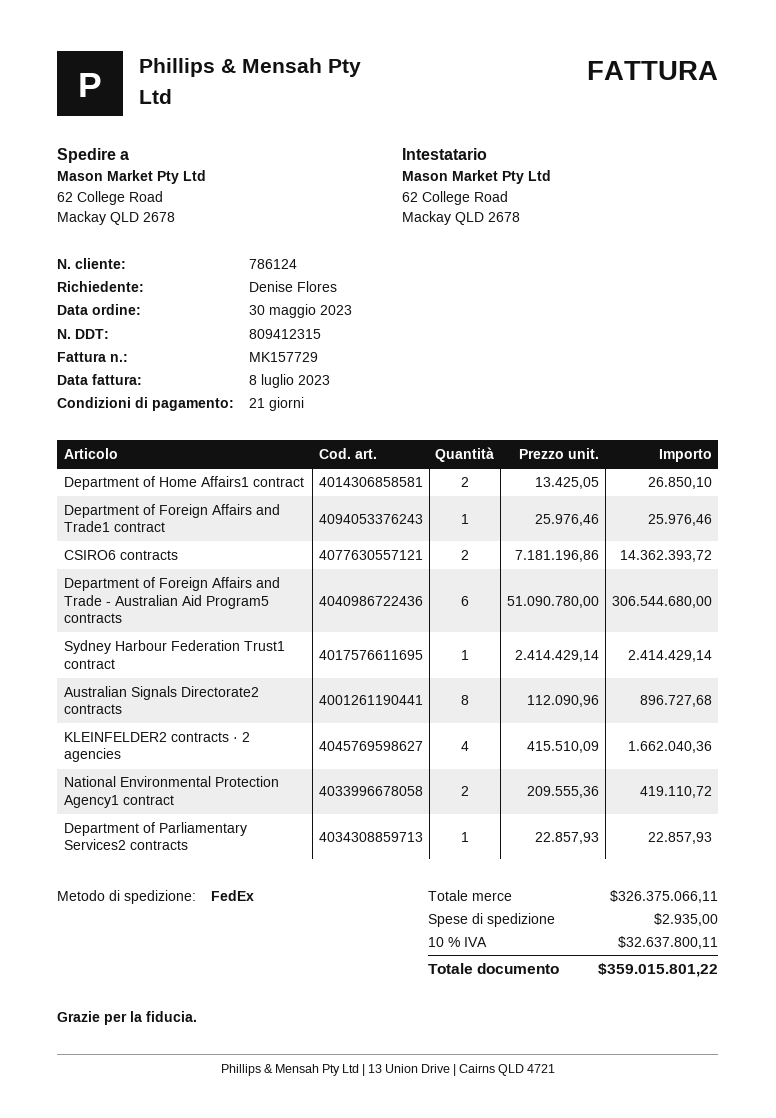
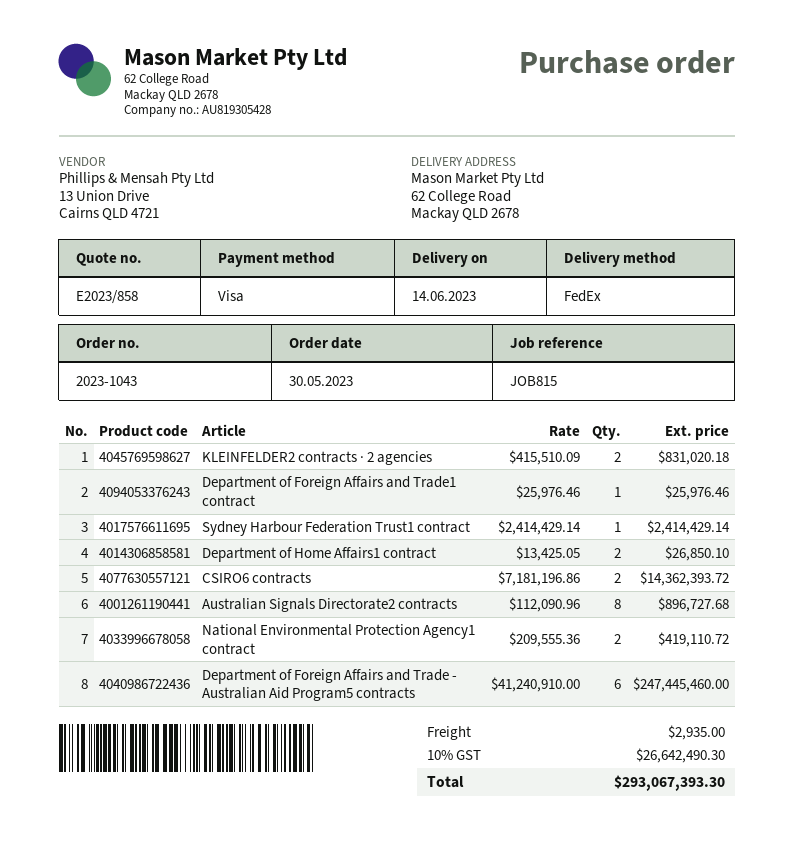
Department of Foreign Affairs and Trade - Australian Aid Program5 contracts: 6 x 51090780.00 = 306544680.00 -> 6 x 41240910.00 = 247445460.00
KLEINFELDER2 contracts · 2 agencies: 4 x 415510.09 = 1662040.36 -> 2 x 415510.09 = 831020.18
Department of Parliamentary Services2 contracts: 1 x 22857.93 = 22857.93 -> none
tax: 10% = 32637800.11 -> 10% = 26642490.30
total: 359015801.22 -> 293067393.30

